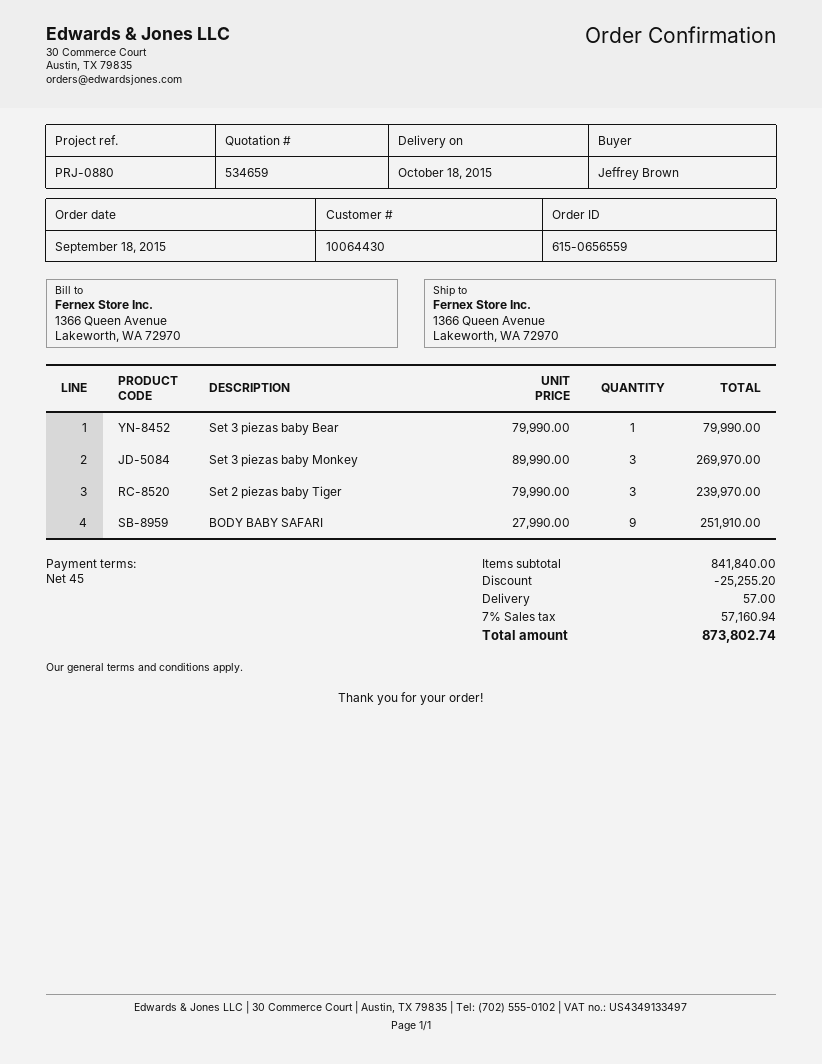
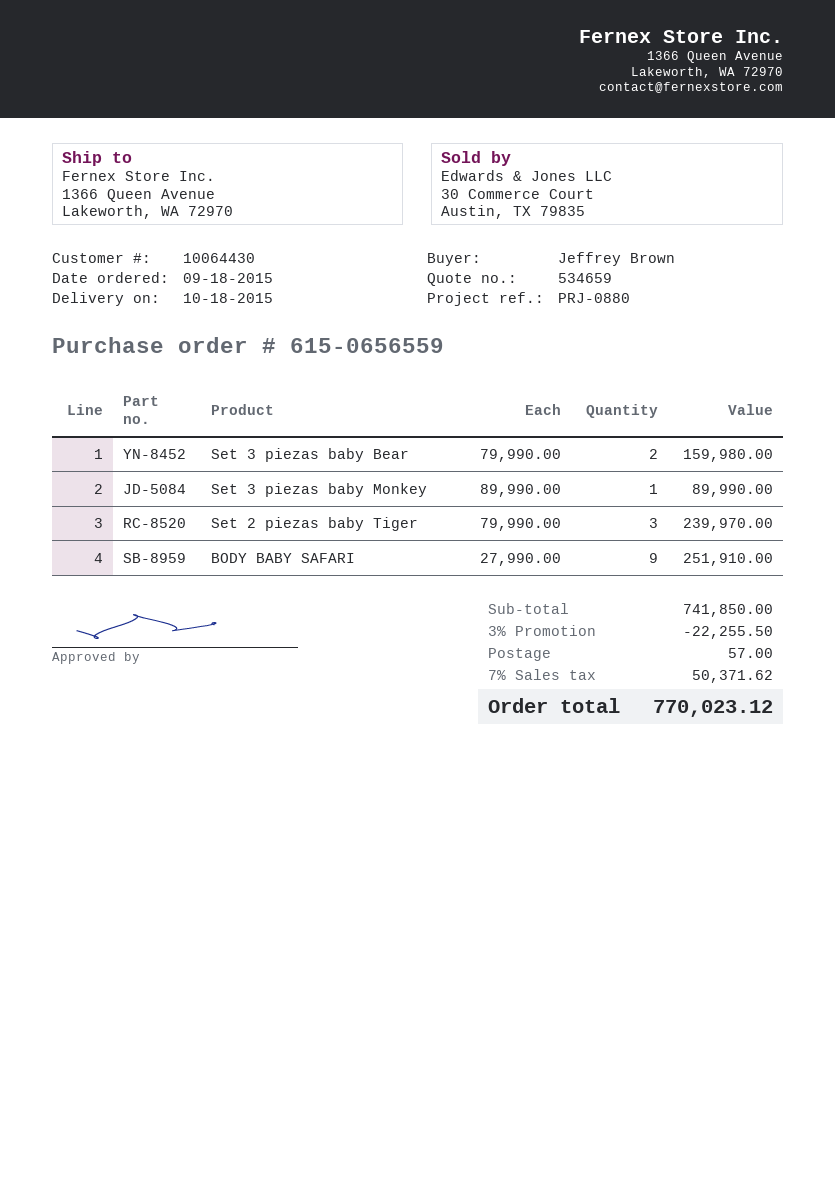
Set 3 piezas baby Bear: 1 x 79990.00 = 79990.00 -> 2 x 79990.00 = 159980.00
Set 3 piezas baby Monkey: 3 x 89990.00 = 269970.00 -> 1 x 89990.00 = 89990.00
subtotal: 841840.00 -> 741850.00
discount: 25255.20 -> 22255.50
tax: 7% = 57160.94 -> 7% = 50371.62
total: 873802.74 -> 770023.12

